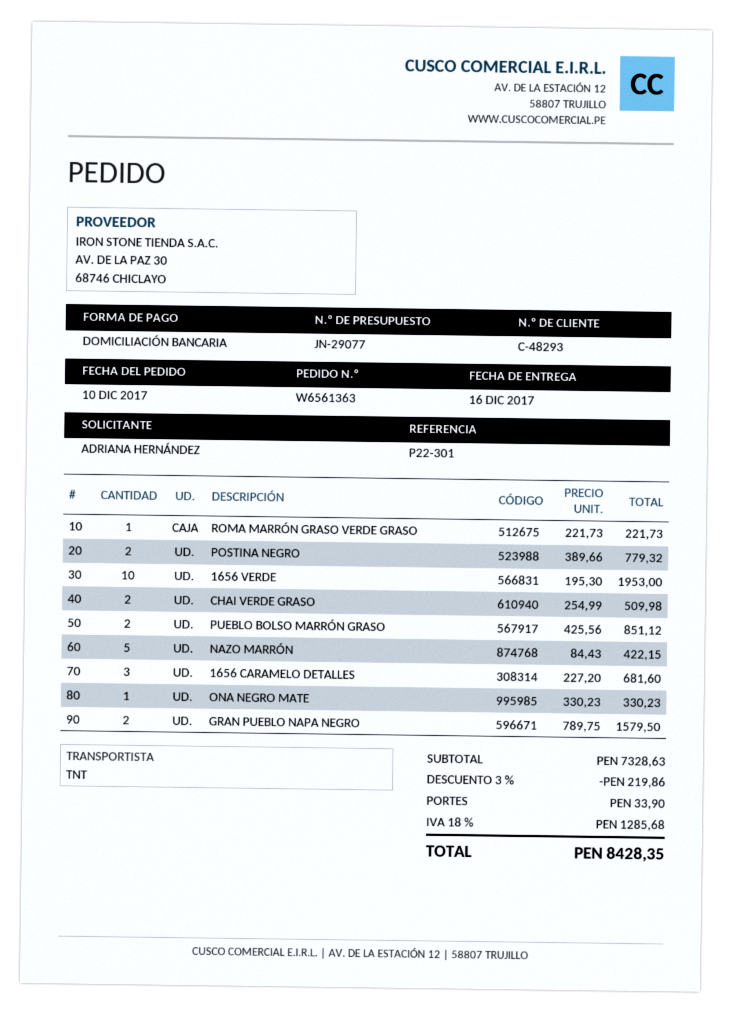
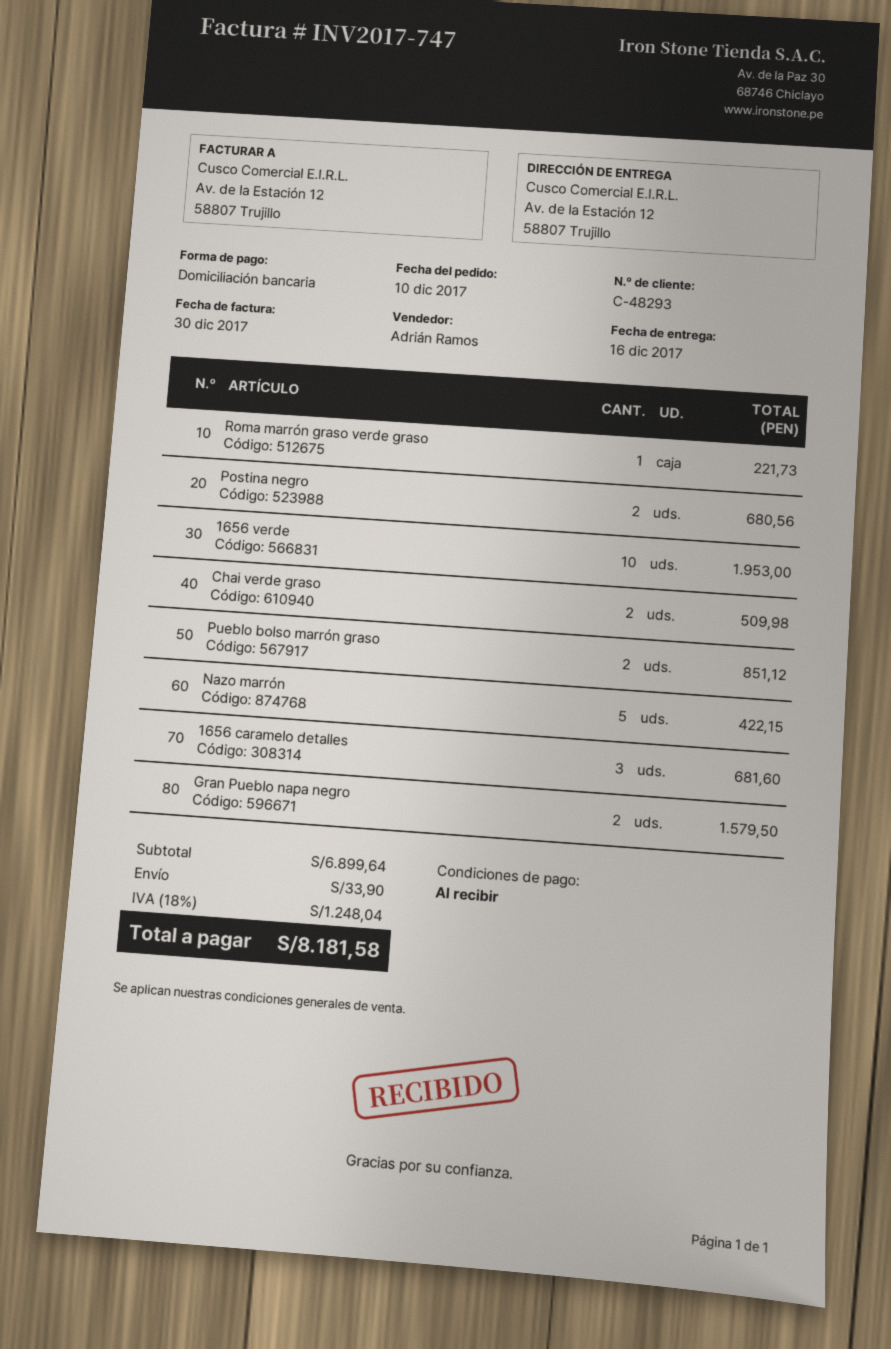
POSTINA NEGRO: 2 for 779.32 -> 2 for 680.56
ONA NEGRO MATE: 1 for 330.23 -> none
subtotal: 7328.63 -> 6899.64
discount: 3% = 219.86 -> none
tax: 18% = 1285.68 -> 18% = 1248.04
total: 8428.35 -> 8181.58

